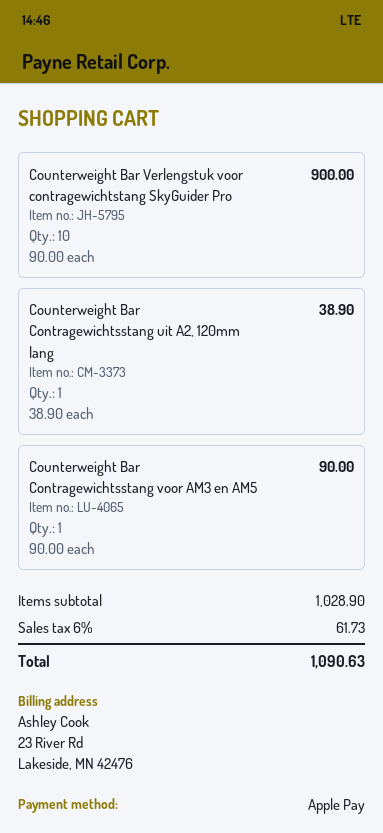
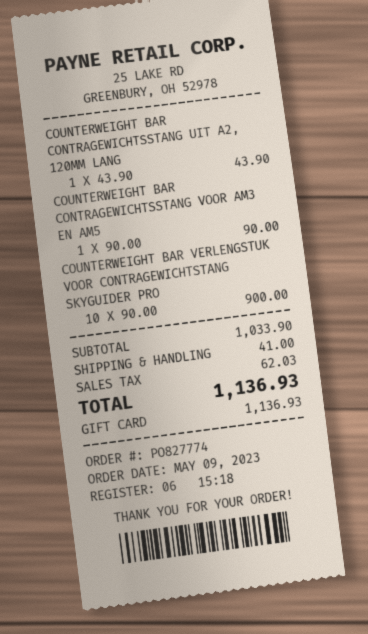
payment method: Apple Pay -> gift card
Counterweight Bar Contragewichtsstang uit A2, 120mm lang: 1 x 38.90 = 38.90 -> 1 x 43.90 = 43.90
subtotal: 1028.90 -> 1033.90
shipping: none -> 41.00
tax: 61.73 -> 62.03
total: 1090.63 -> 1136.93

